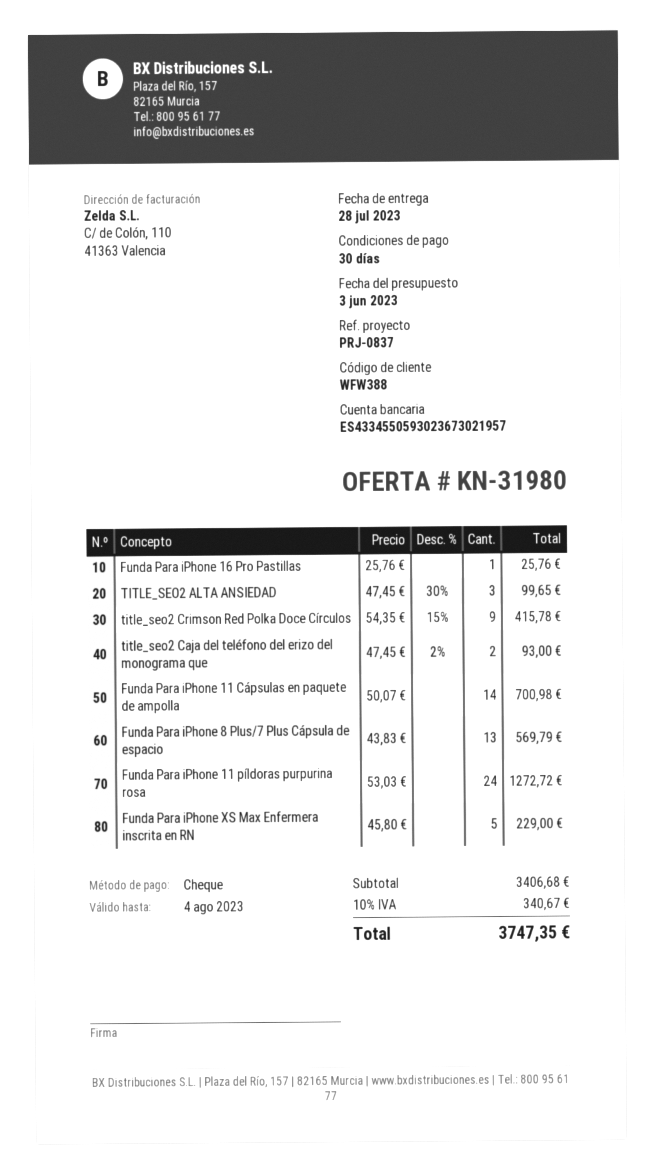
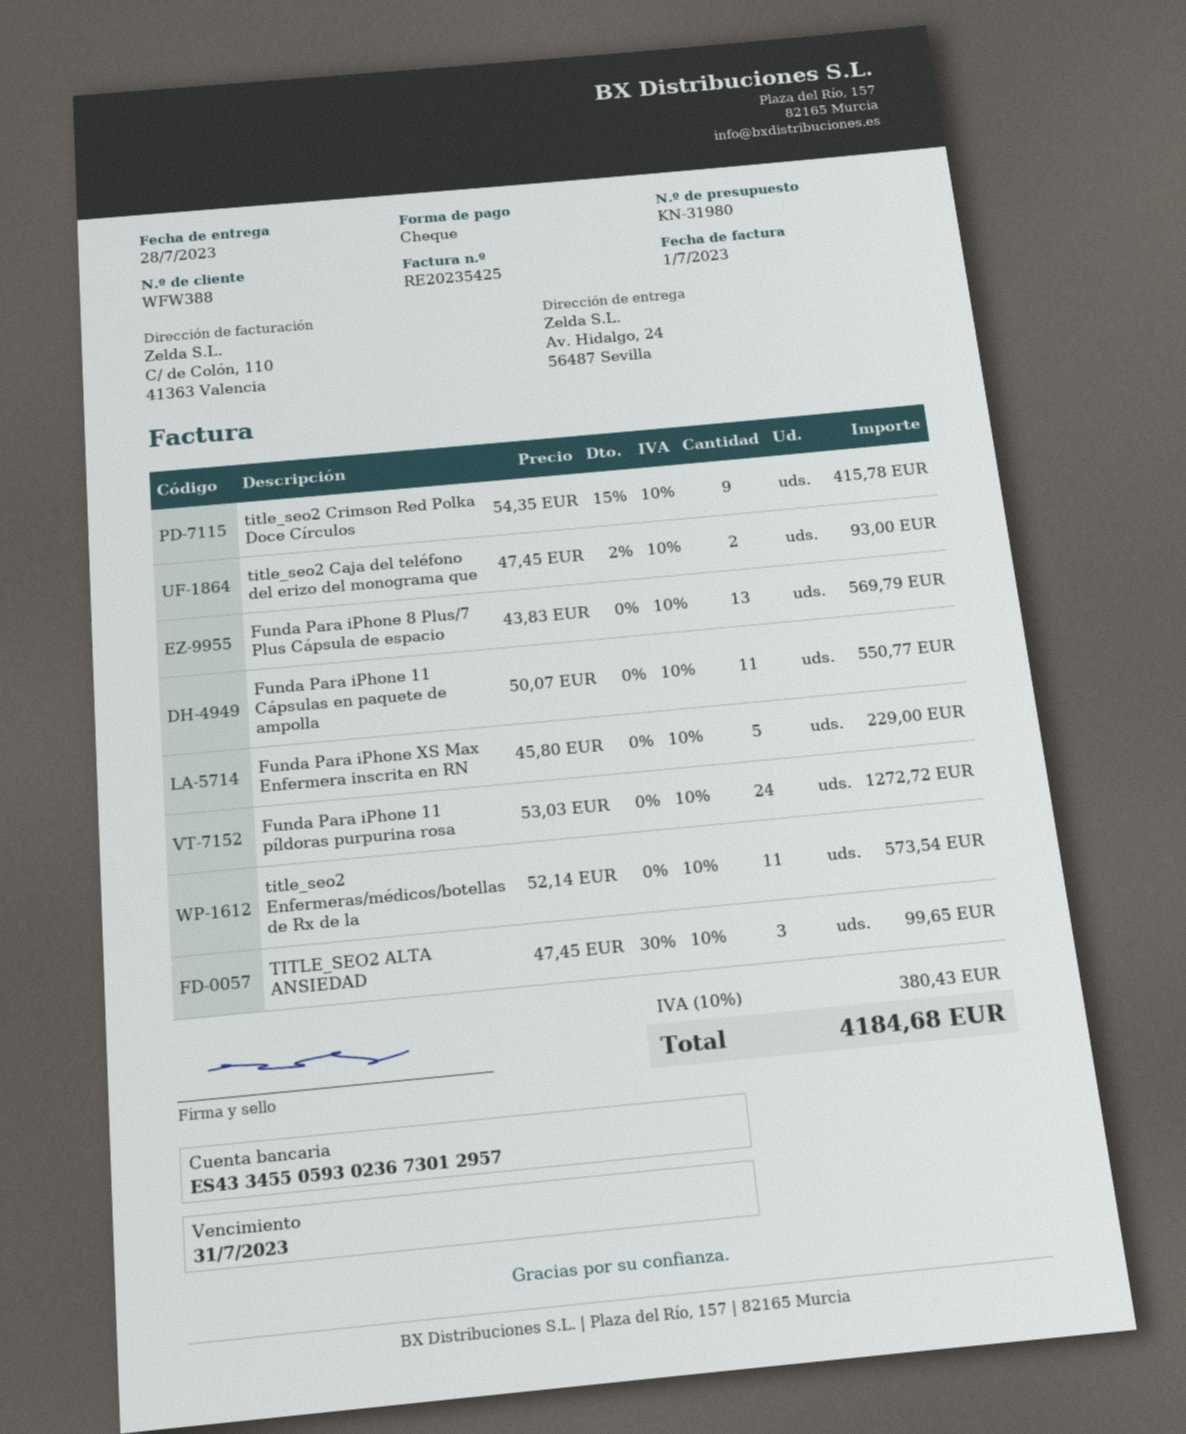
bank account: ES4334550593023673021957 -> ES4334550593023673012957
Funda Para iPhone 16 Pro Pastillas: 1 x 25.76 = 25.76 -> none
Funda Para iPhone 11 Cápsulas en paquete de ampolla: 14 x 50.07 = 700.98 -> 11 x 50.07 = 550.77
title_seo2 Enfermeras/médicos/botellas de Rx de la: none -> 11 x 52.14 = 573.54
tax: 10% = 340.67 -> 10% = 380.43
total: 3747.35 -> 4184.68

